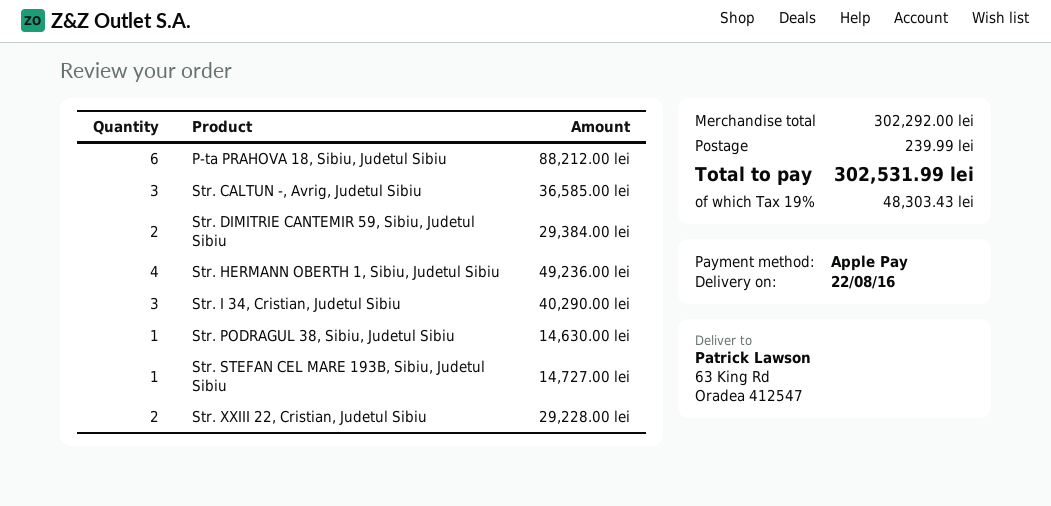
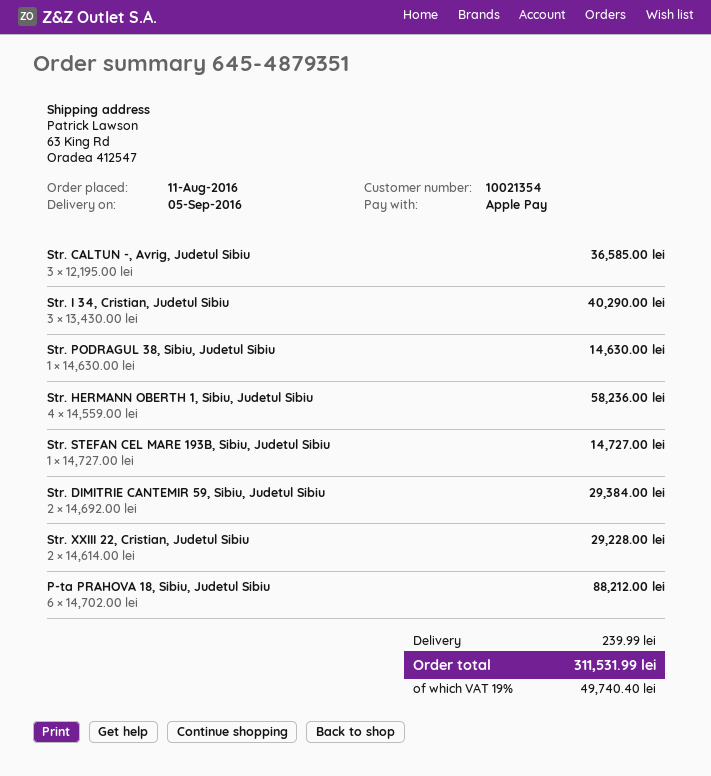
delivery date: 2016-08-22 -> 2016-09-05
Str. HERMANN OBERTH 1, Sibiu, Judetul Sibiu: 4 for 49236.00 -> 4 for 58236.00
tax: 19% = 48303.43 -> 19% = 49740.40
total: 302531.99 -> 311531.99

